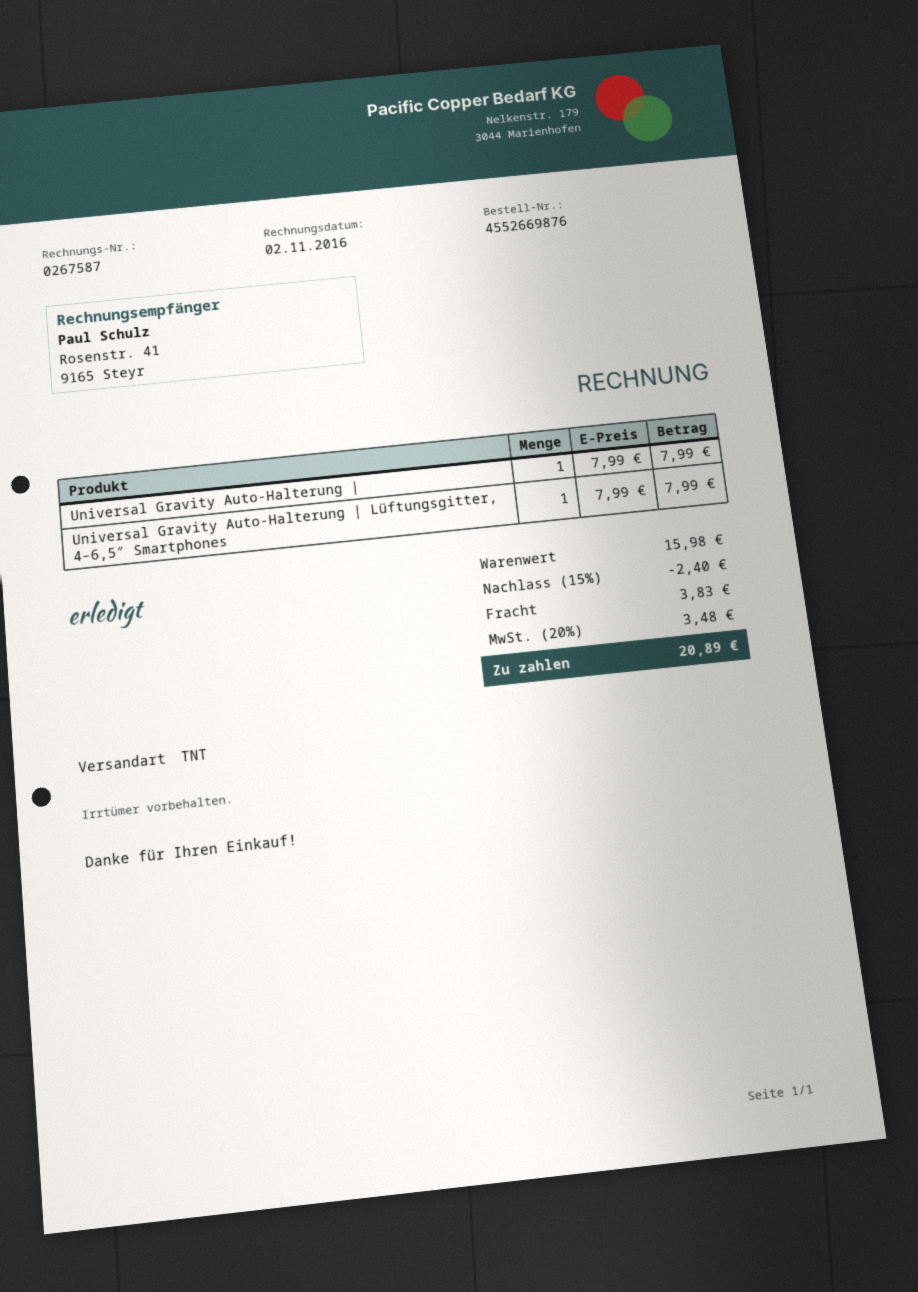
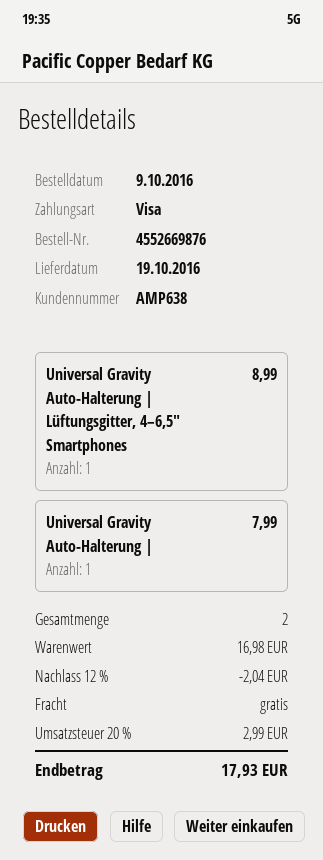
Universal Gravity Auto-Halterung | Lüftungsgitter, 4–6,5″ Smartphones: 1 for 7.99 -> 1 for 8.99
subtotal: 15.98 -> 16.98
discount: 15% = 2.40 -> 12% = 2.04
shipping: 3.83 -> 0.00
tax: 20% = 3.48 -> 20% = 2.99
total: 20.89 -> 17.93

